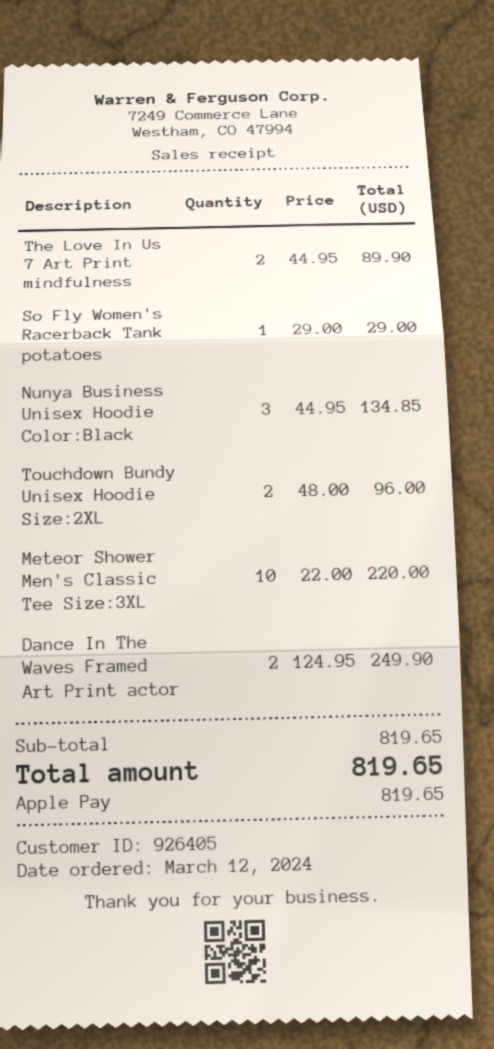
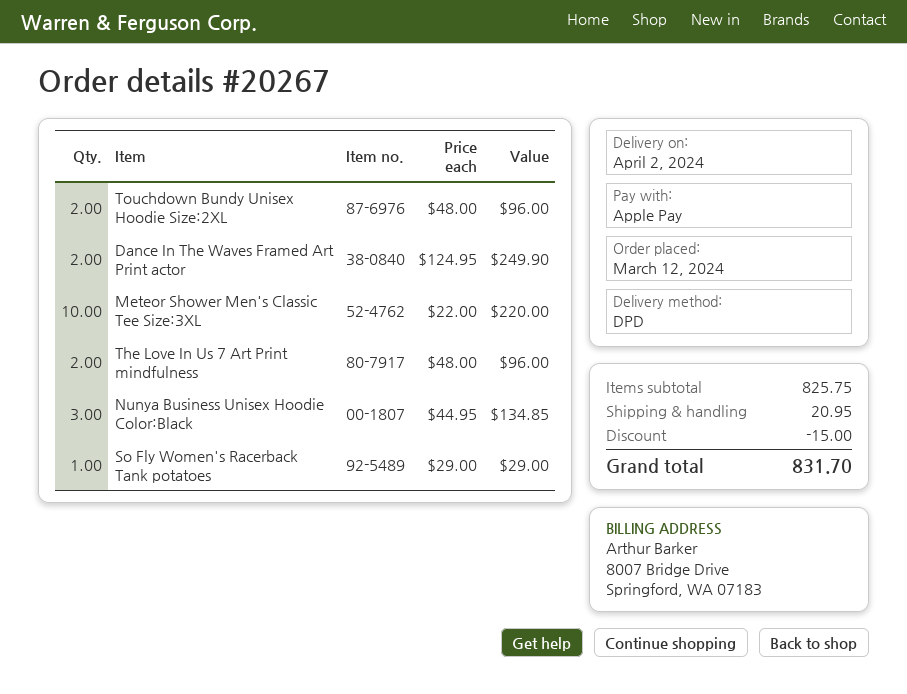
The Love In Us 7 Art Print mindfulness: 2 x 44.95 = 89.90 -> 2 x 48.00 = 96.00
subtotal: 819.65 -> 825.75
discount: none -> 15.00
shipping: none -> 20.95
total: 819.65 -> 831.70

